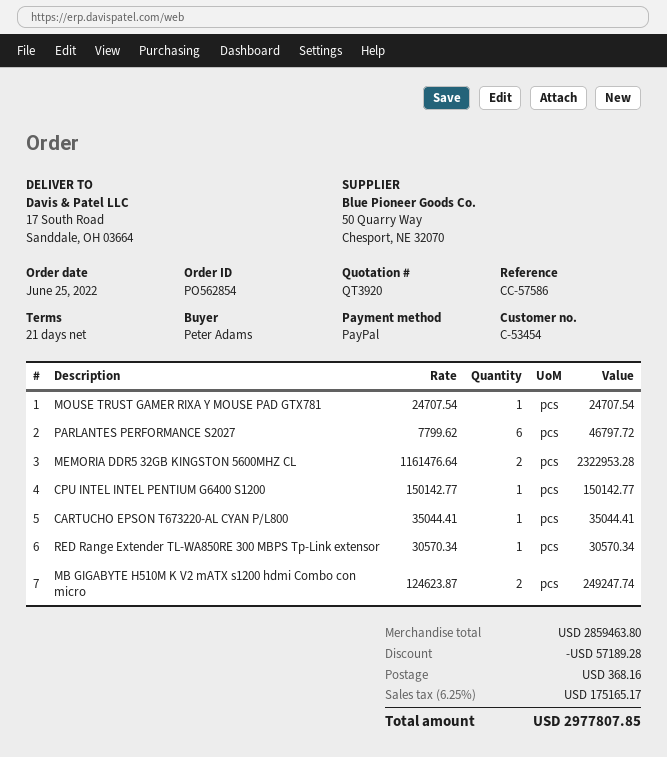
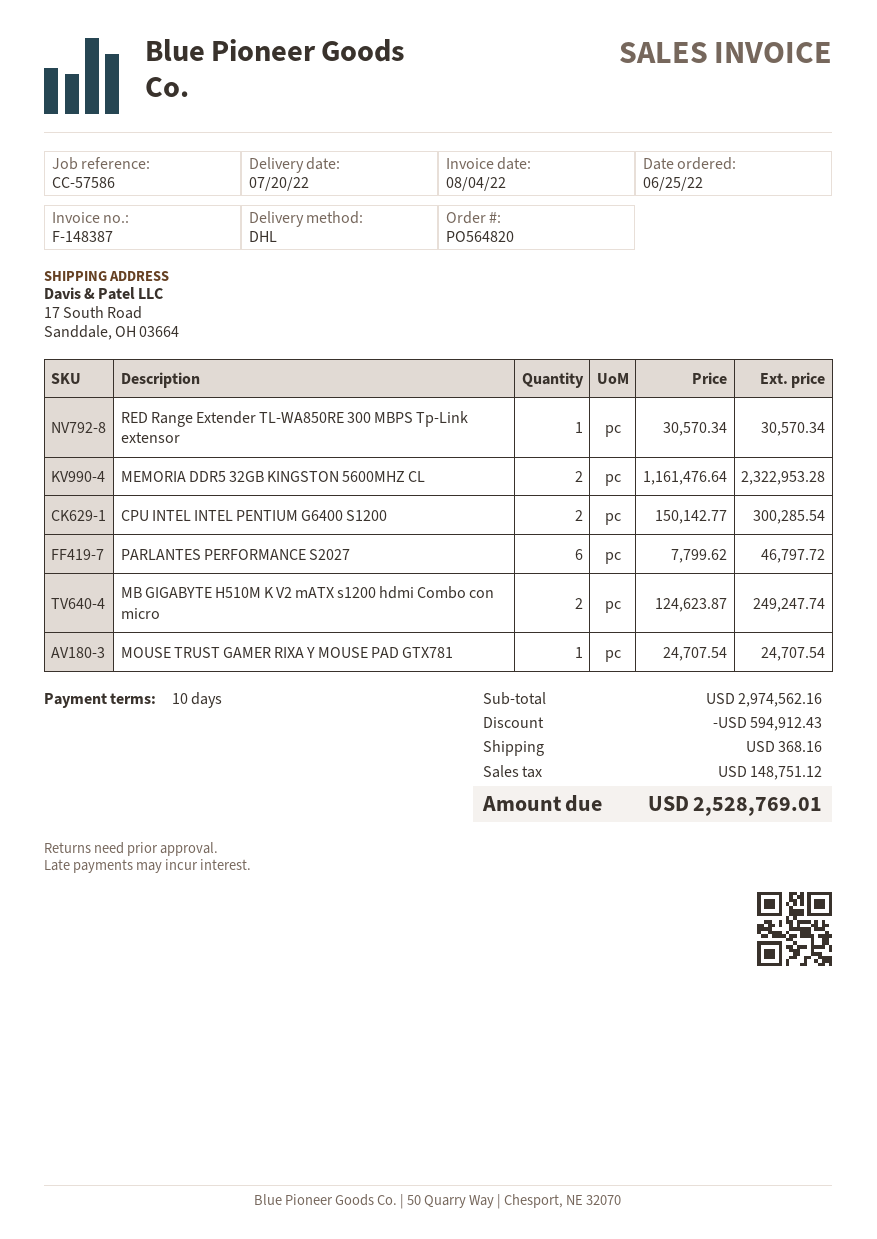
order number: PO562854 -> PO564820
payment terms: 21 days -> 10 days
CPU INTEL INTEL PENTIUM G6400 S1200: 1 x 150142.77 = 150142.77 -> 2 x 150142.77 = 300285.54
CARTUCHO EPSON T673220-AL CYAN P/L800: 1 x 35044.41 = 35044.41 -> none
subtotal: 2859463.80 -> 2974562.16
discount: 57189.28 -> 594912.43
tax: 175165.17 -> 148751.12
total: 2977807.85 -> 2528769.01

